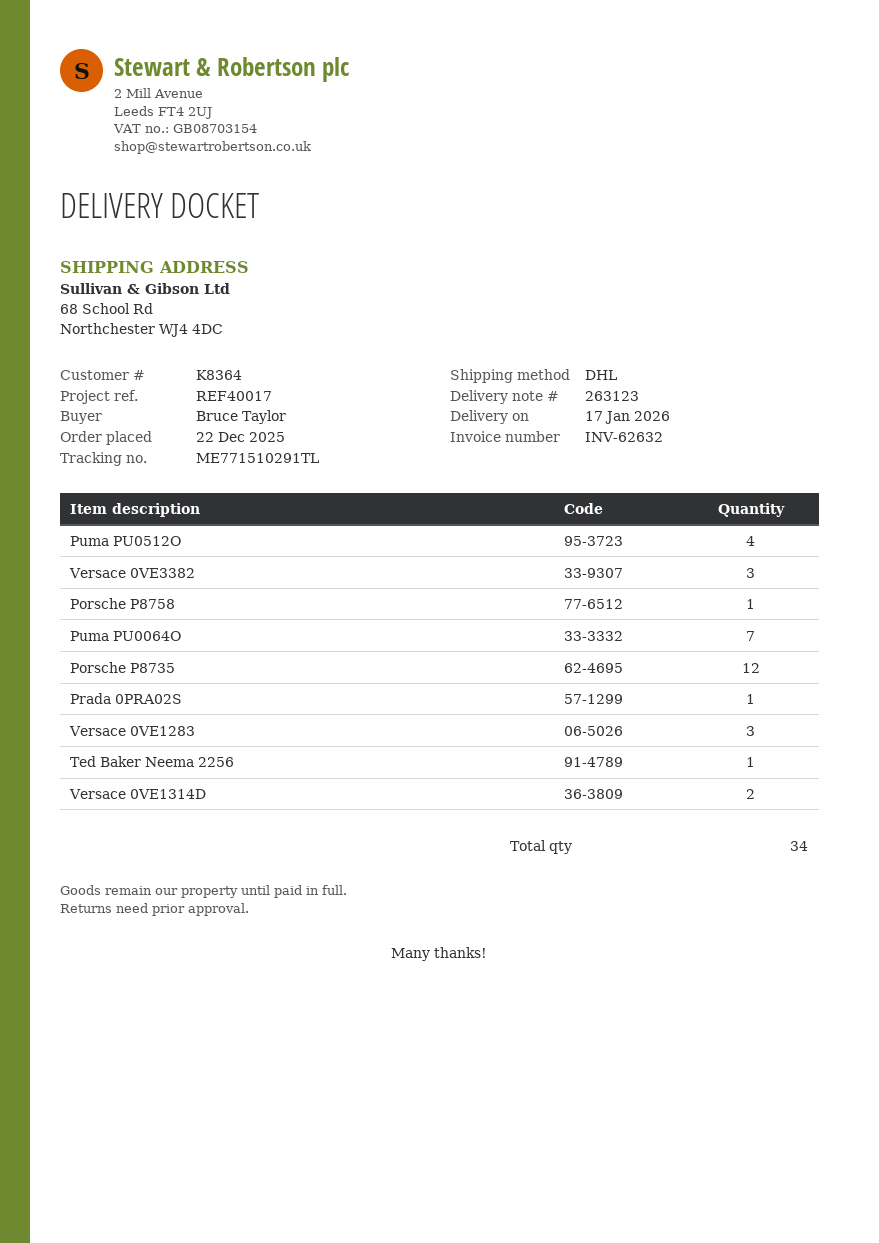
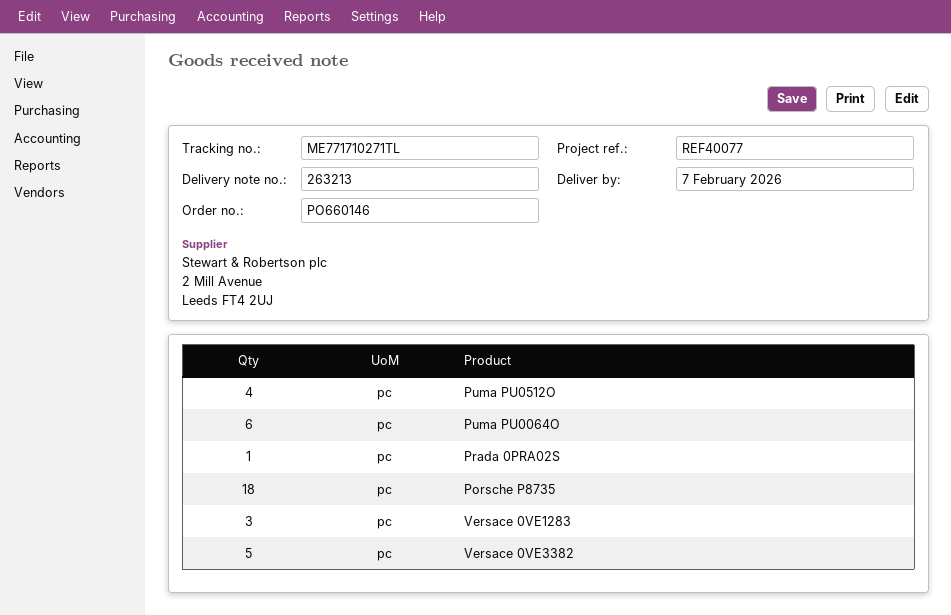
delivery note number: 263123 -> 263213
delivery date: 2026-01-17 -> 2026-02-07
reference: REF40017 -> REF40077
tracking number: ME771510291TL -> ME771710271TL
Versace 0VE3382: 3 -> 5
Porsche P8758: 1 -> none
Puma PU0064O: 7 -> 6
Porsche P8735: 12 -> 18
Ted Baker Neema 2256: 1 -> none
Versace 0VE1314D: 2 -> none

